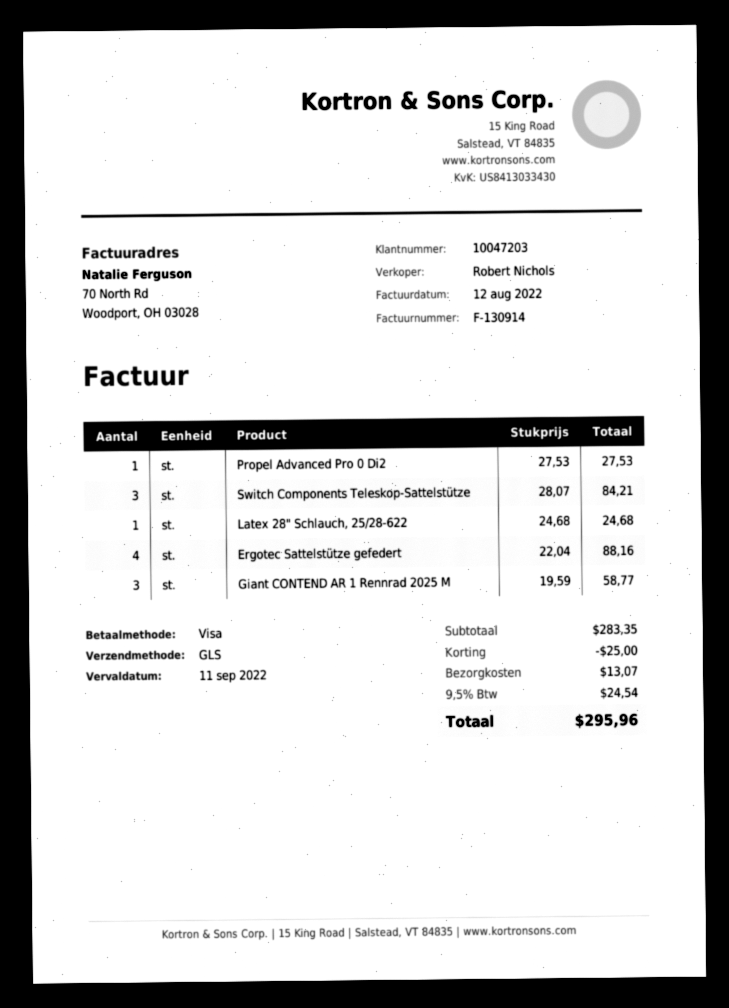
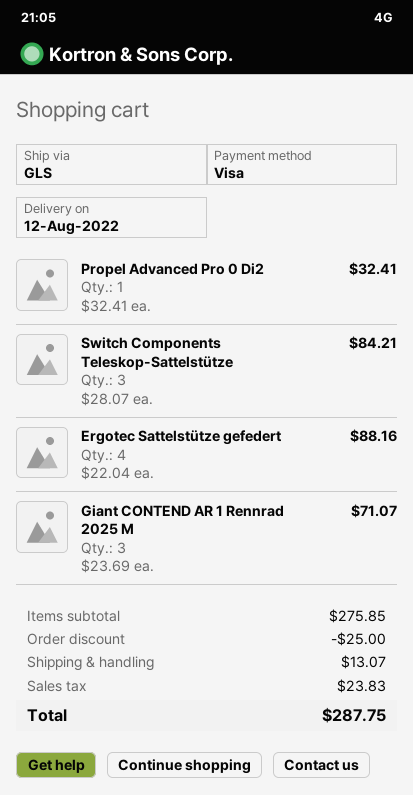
Propel Advanced Pro 0 Di2: 1 x 27.53 = 27.53 -> 1 x 32.41 = 32.41
Latex 28" Schlauch, 25/28-622: 1 x 24.68 = 24.68 -> none
Giant CONTEND AR 1 Rennrad 2025 M: 3 x 19.59 = 58.77 -> 3 x 23.69 = 71.07
subtotal: 283.35 -> 275.85
tax: 24.54 -> 23.83
total: 295.96 -> 287.75

